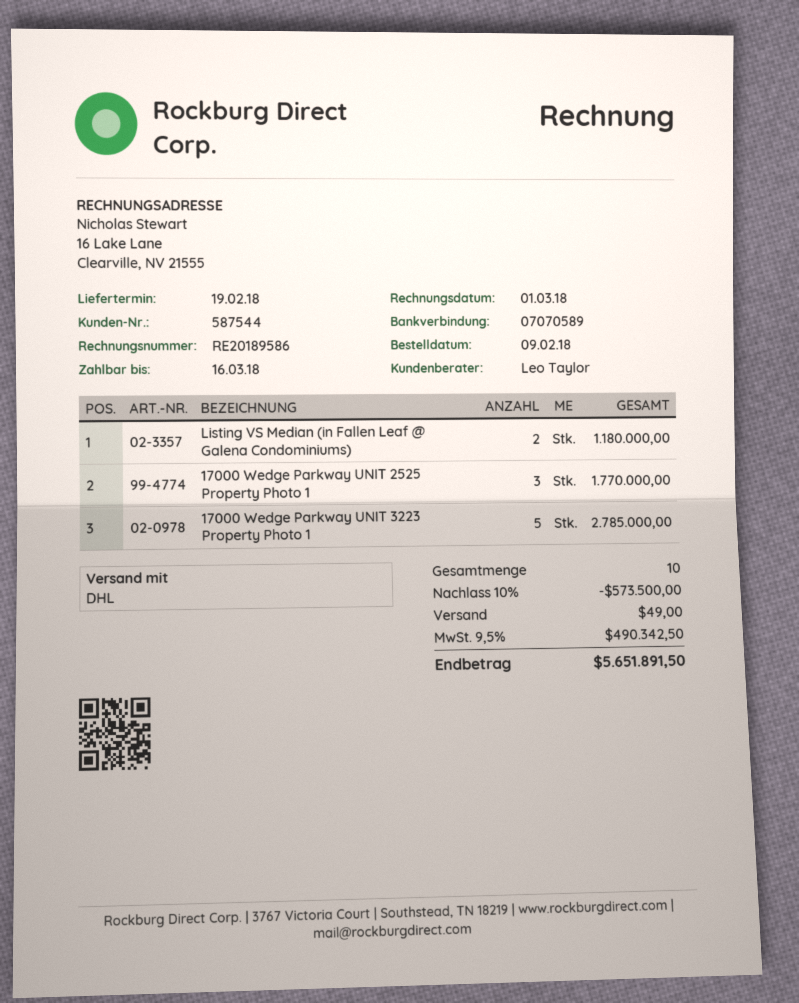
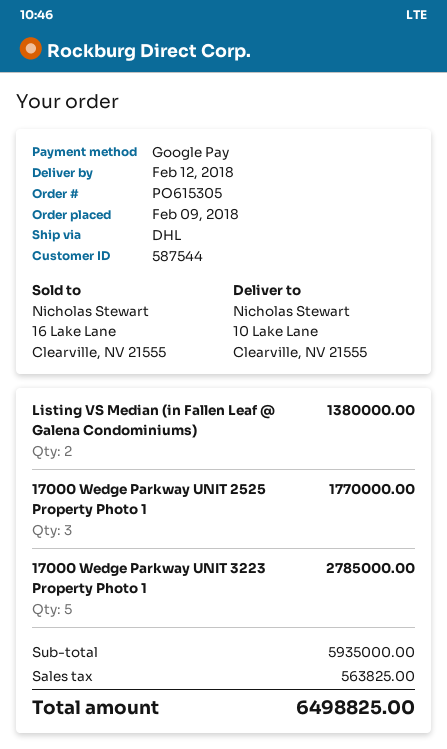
delivery date: 2018-02-19 -> 2018-02-12
Listing VS Median (in Fallen Leaf @ Galena Condominiums): 2 for 1180000.00 -> 2 for 1380000.00
discount: 10% = 573500.00 -> none
shipping: 49.00 -> none
tax: 490342.50 -> 563825.00
total: 5651891.50 -> 6498825.00

